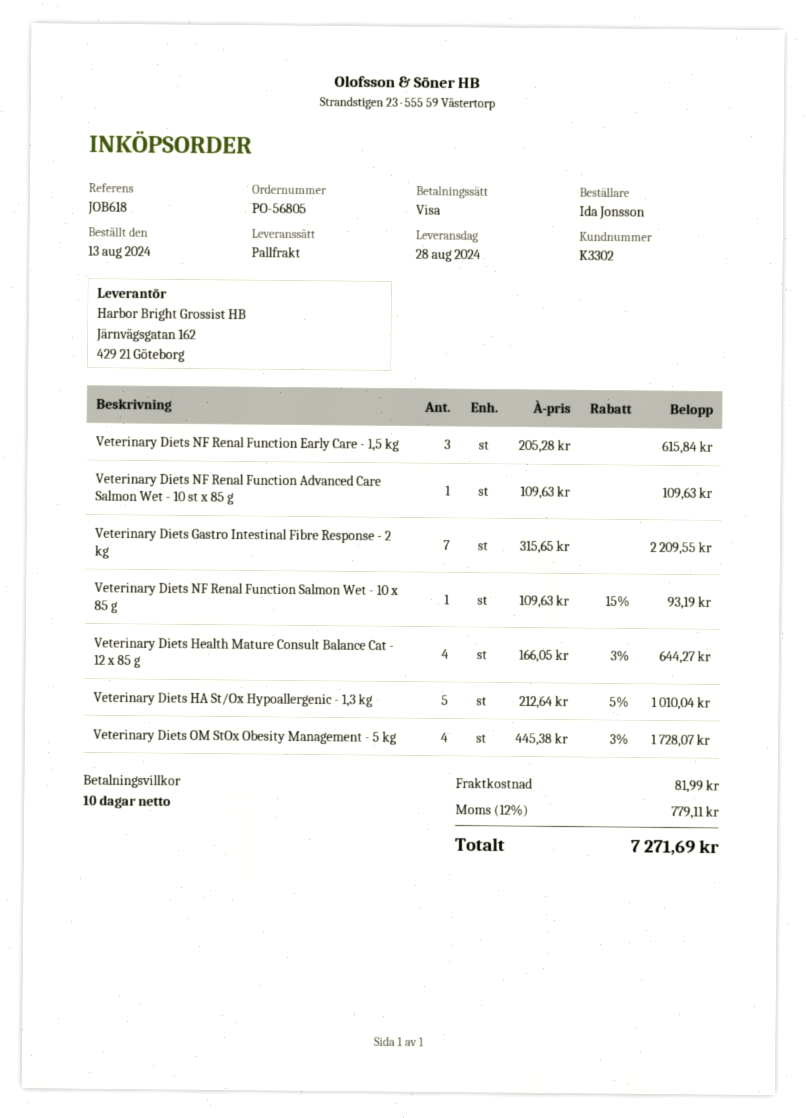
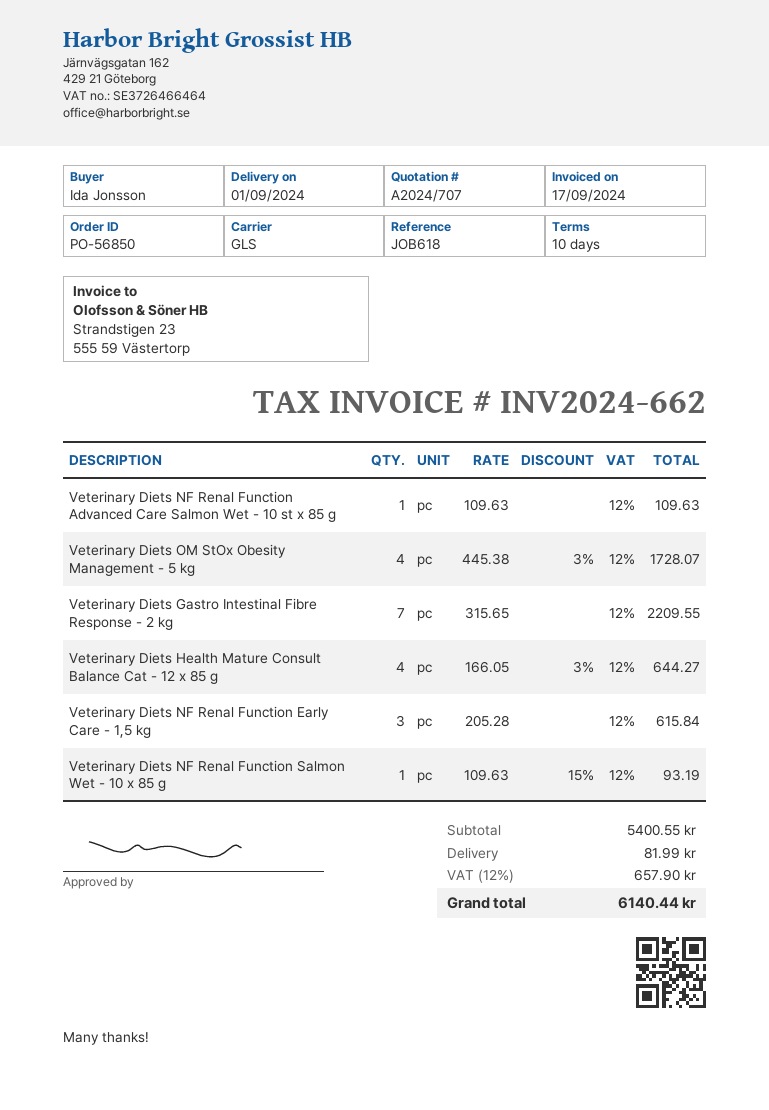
order number: PO-56805 -> PO-56850
delivery date: 2024-08-28 -> 2024-09-01
shipping method: pallet freight -> GLS
Veterinary Diets HA St/Ox Hypoallergenic - 1,3 kg: 5 x 212.64 - 5% = 1010.04 -> none
tax: 12% = 779.11 -> 12% = 657.90
total: 7271.69 -> 6140.44

